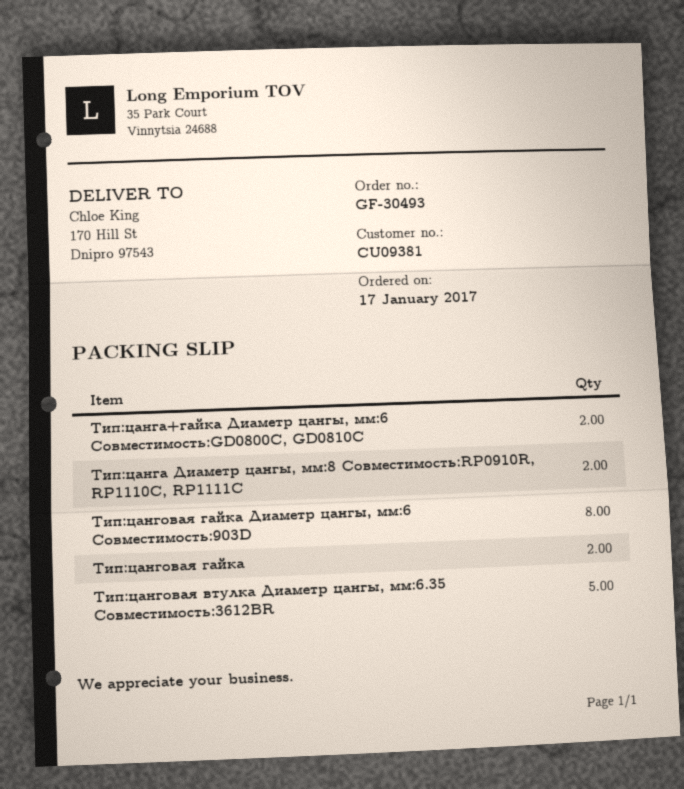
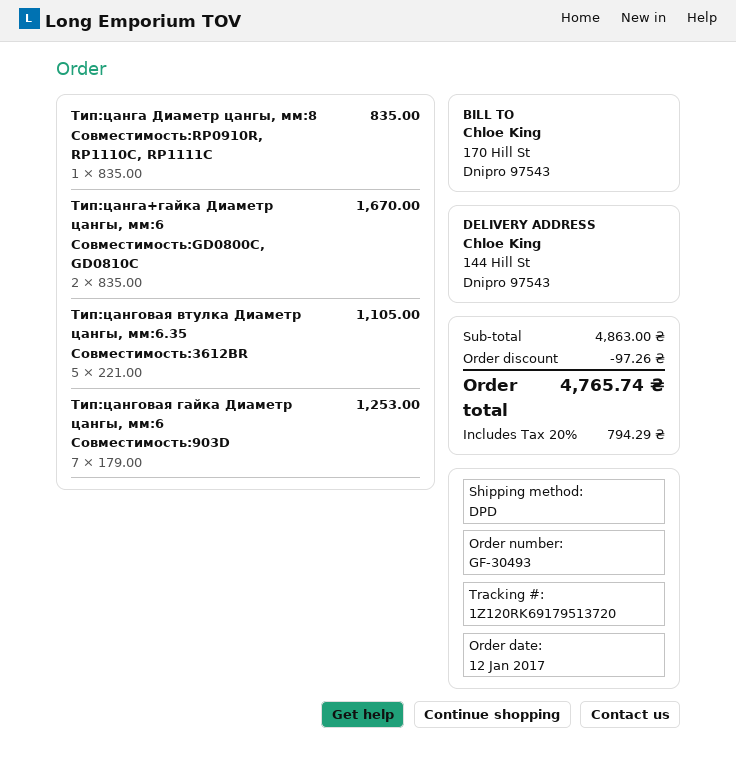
order date: 2017-01-17 -> 2017-01-12
ship to: 170 Hill St, Dnipro 97543 -> 144 Hill St, Dnipro 97543
Тип:цанга Диаметр цангы, мм:8 Совместимость:RP0910R, RP1110C, RP1111C: 2 -> 1
Тип:цанговая гайка Диаметр цангы, мм:6 Совместимость:903D: 8 -> 7
Тип:цанговая гайка: 2 -> none

